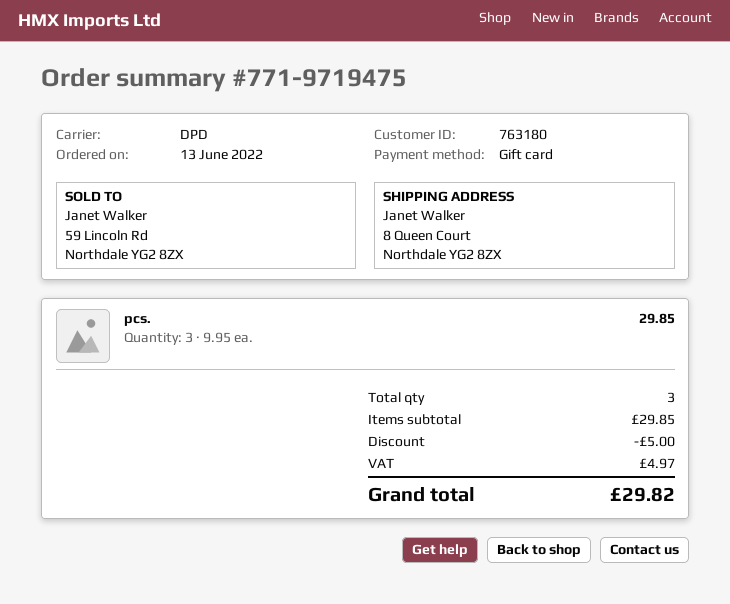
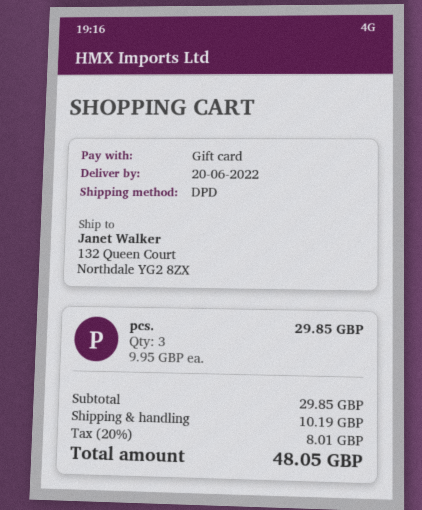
ship to: 8 Queen Court, Northdale YG2 8ZX -> 132 Queen Court, Northdale YG2 8ZX
discount: 5.00 -> none
shipping: none -> 10.19
tax: 4.97 -> 8.01
total: 29.82 -> 48.05

